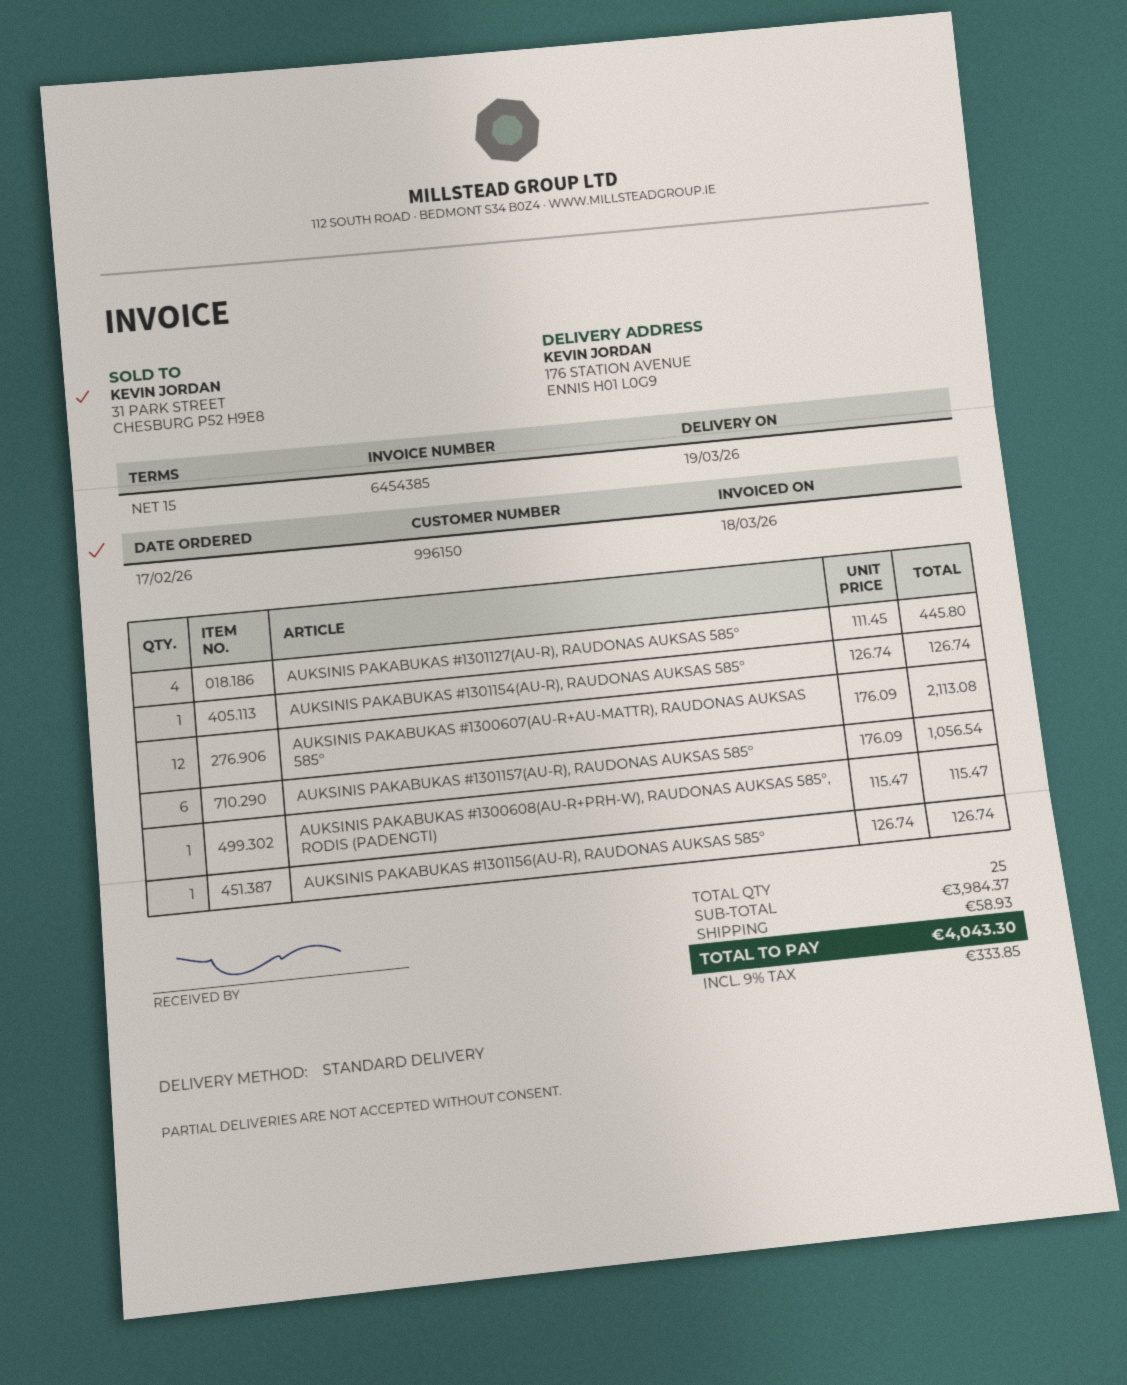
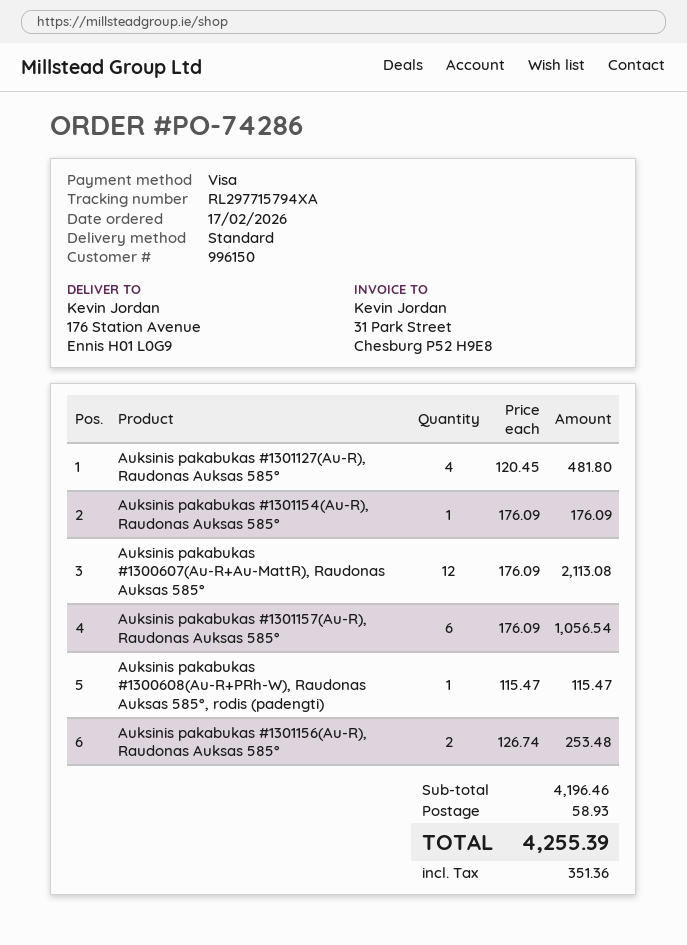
AUKSINIS PAKABUKAS #1301127(AU-R), RAUDONAS AUKSAS 585°: 4 x 111.45 = 445.80 -> 4 x 120.45 = 481.80
AUKSINIS PAKABUKAS #1301154(AU-R), RAUDONAS AUKSAS 585°: 1 x 126.74 = 126.74 -> 1 x 176.09 = 176.09
AUKSINIS PAKABUKAS #1301156(AU-R), RAUDONAS AUKSAS 585°: 1 x 126.74 = 126.74 -> 2 x 126.74 = 253.48
subtotal: 3984.37 -> 4196.46
tax: 333.85 -> 351.36
total: 4043.30 -> 4255.39

